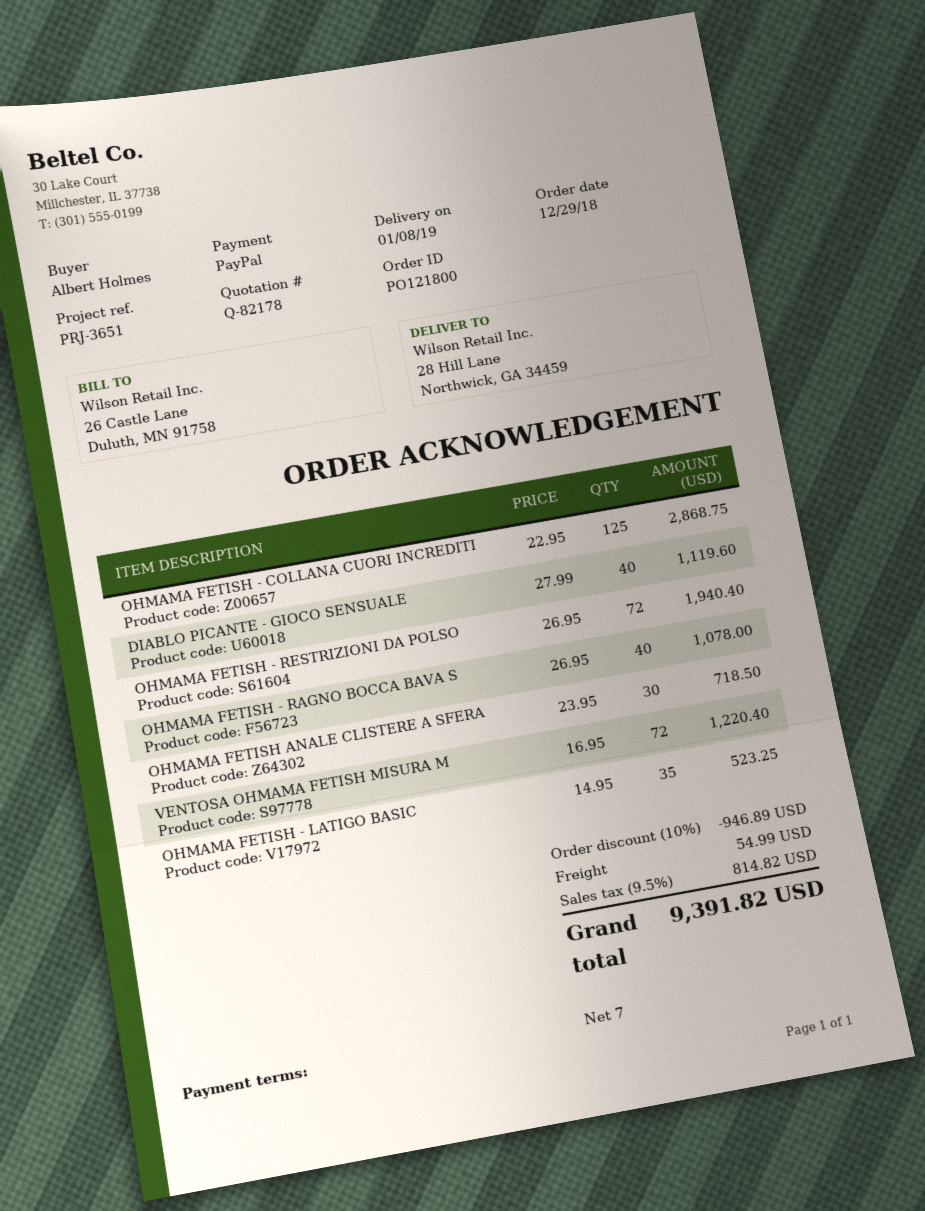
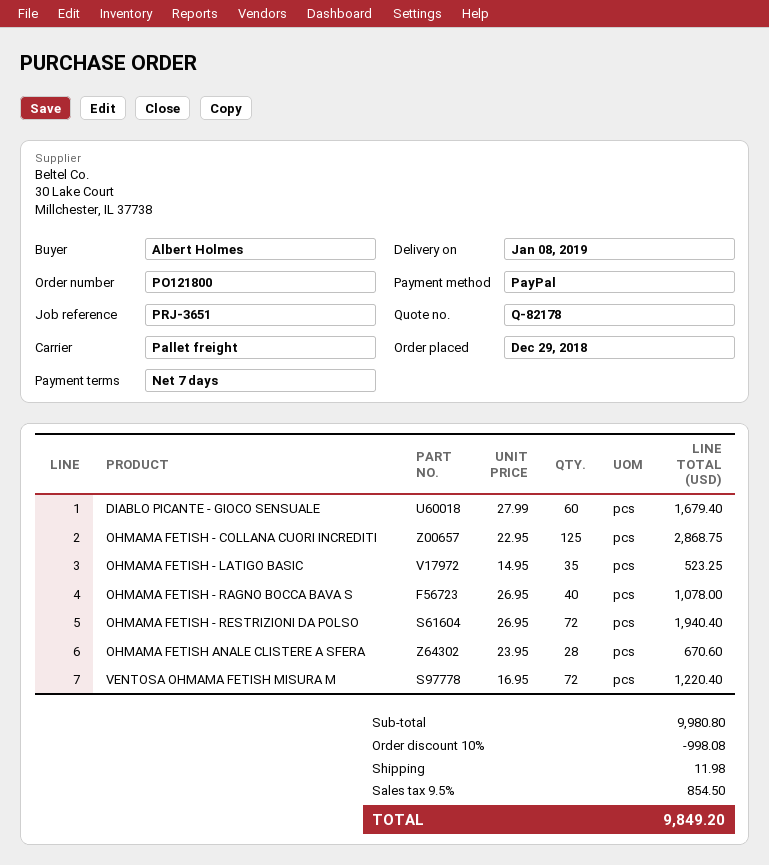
DIABLO PICANTE - GIOCO SENSUALE: 40 x 27.99 = 1119.60 -> 60 x 27.99 = 1679.40
OHMAMA FETISH ANALE CLISTERE A SFERA: 30 x 23.95 = 718.50 -> 28 x 23.95 = 670.60
discount: 10% = 946.89 -> 10% = 998.08
shipping: 54.99 -> 11.98
tax: 9.5% = 814.82 -> 9.5% = 854.50
total: 9391.82 -> 9849.20

